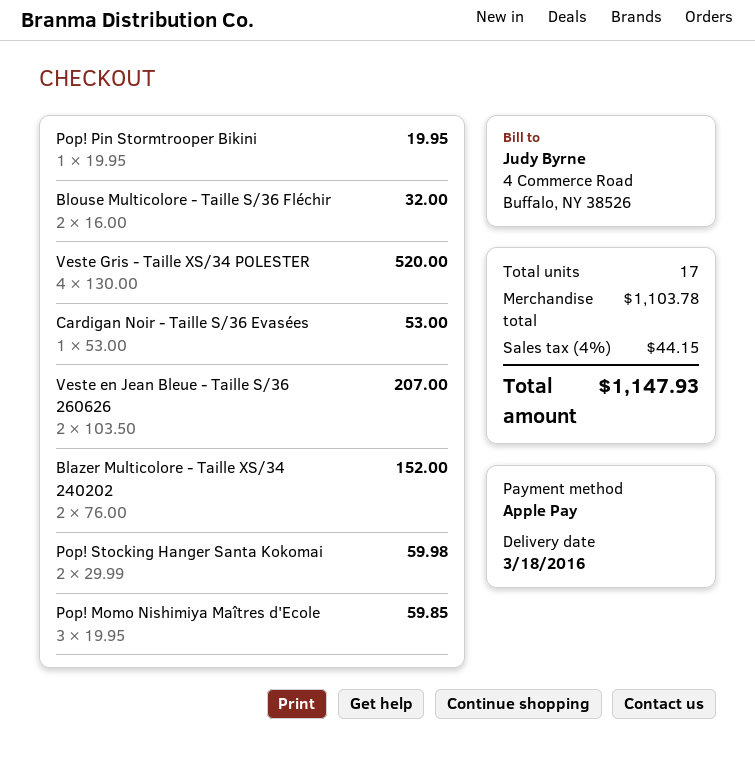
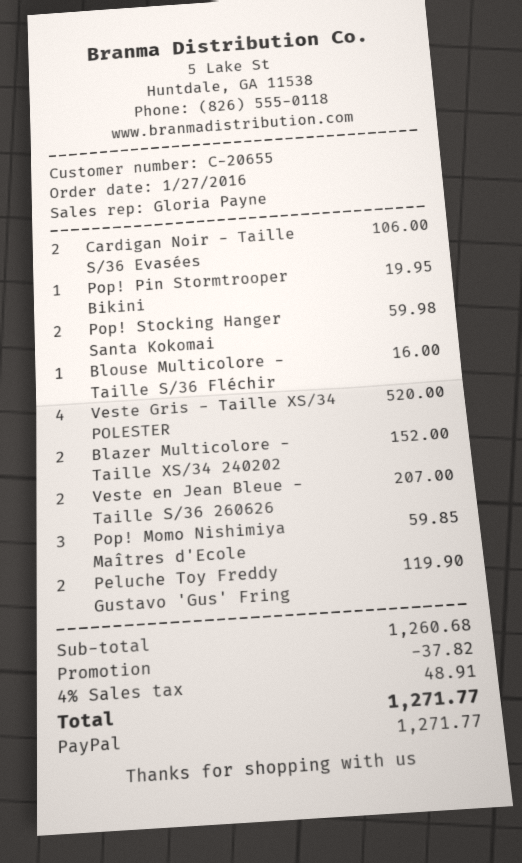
payment method: Apple Pay -> PayPal
Blouse Multicolore - Taille S/36 Fléchir: 2 for 32.00 -> 1 for 16.00
Cardigan Noir - Taille S/36 Evasées: 1 for 53.00 -> 2 for 106.00
Peluche Toy Freddy Gustavo 'Gus' Fring: none -> 2 for 119.90
subtotal: 1103.78 -> 1260.68
discount: none -> 37.82
tax: 4% = 44.15 -> 4% = 48.91
total: 1147.93 -> 1271.77

